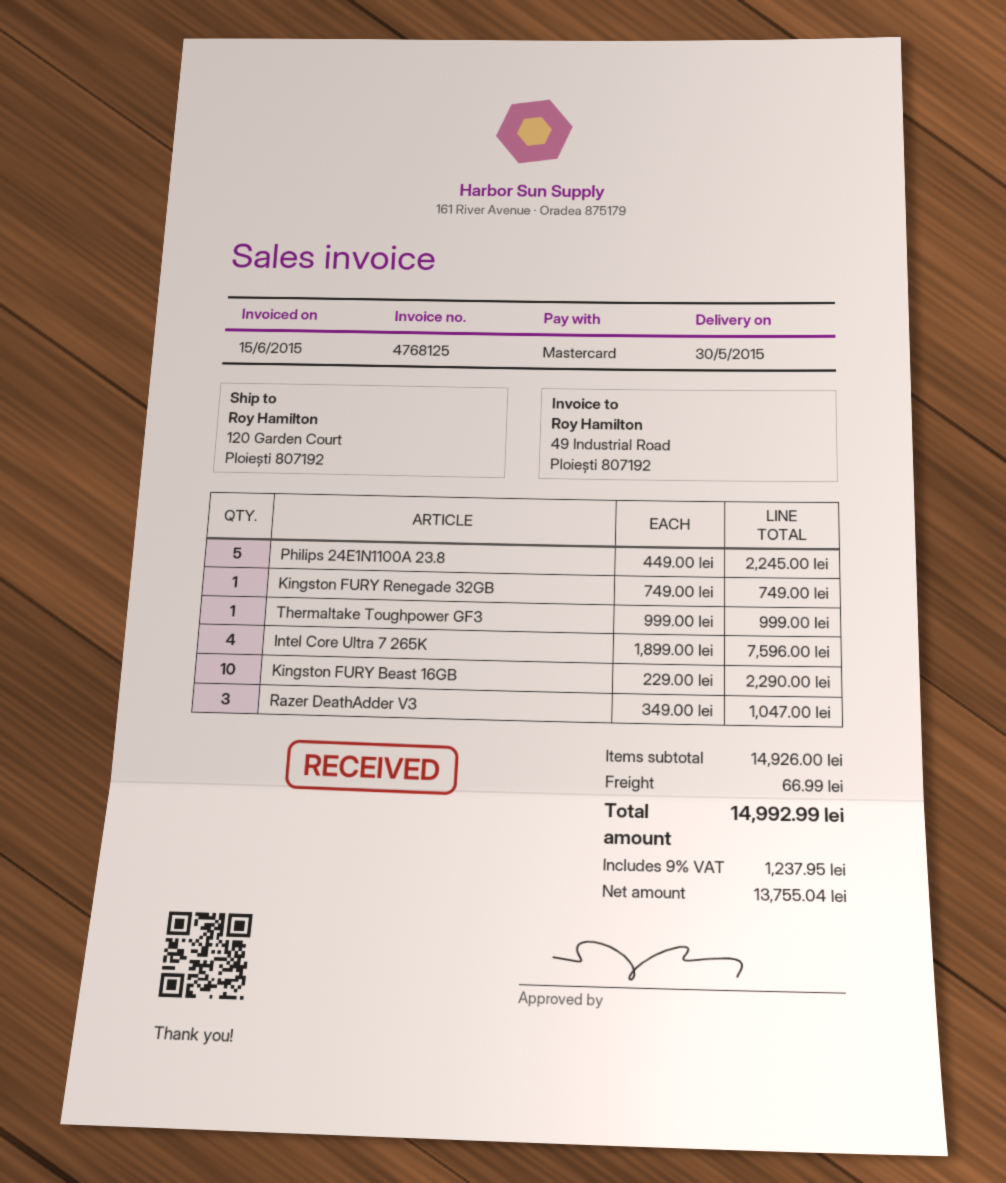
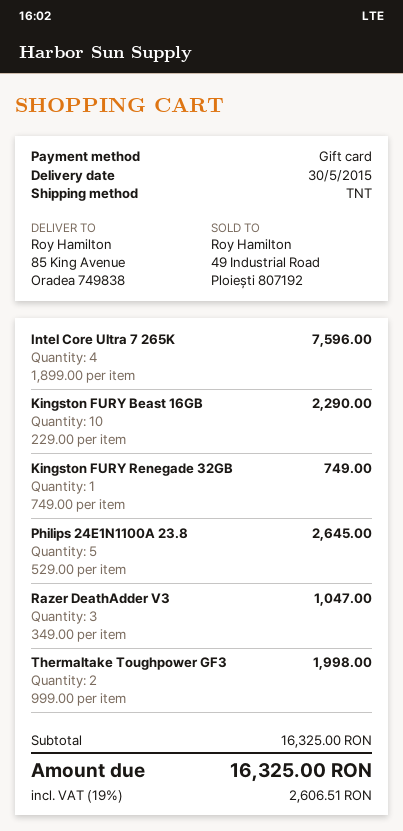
payment method: Mastercard -> gift card
ship to: 120 Garden Court, Ploiești 807192 -> 85 King Avenue, Oradea 749838
Philips 24E1N1100A 23.8: 5 x 449.00 = 2245.00 -> 5 x 529.00 = 2645.00
Thermaltake Toughpower GF3: 1 x 999.00 = 999.00 -> 2 x 999.00 = 1998.00
subtotal: 14926.00 -> 16325.00
shipping: 66.99 -> none
tax: 9% = 1237.95 -> 19% = 2606.51
total: 14992.99 -> 16325.00

